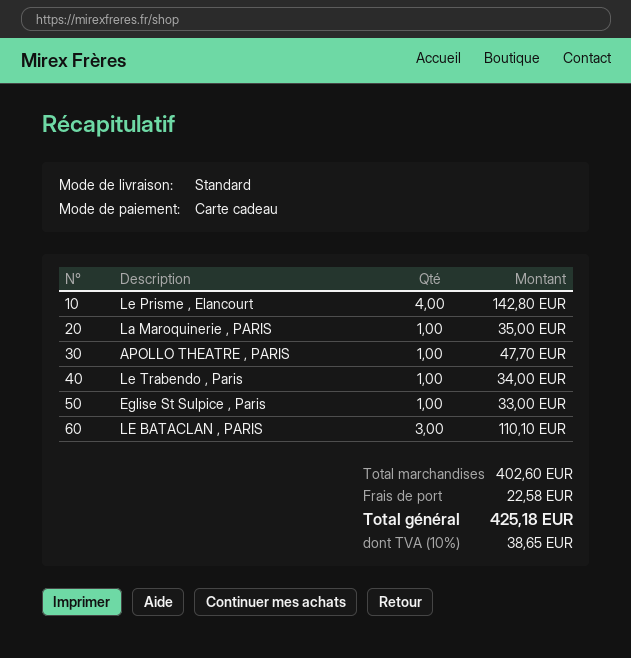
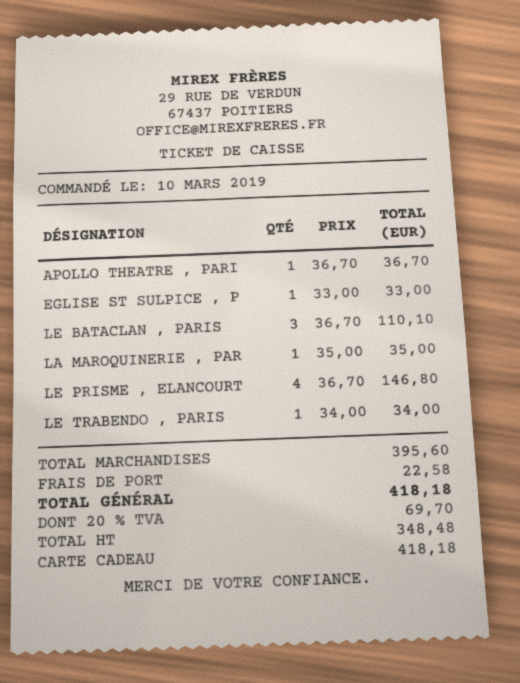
Le Prisme , Elancourt: 4 for 142.80 -> 4 for 146.80
APOLLO THEATRE , PARIS: 1 for 47.70 -> 1 for 36.70
subtotal: 402.60 -> 395.60
tax: 10% = 38.65 -> 20% = 69.70
total: 425.18 -> 418.18

